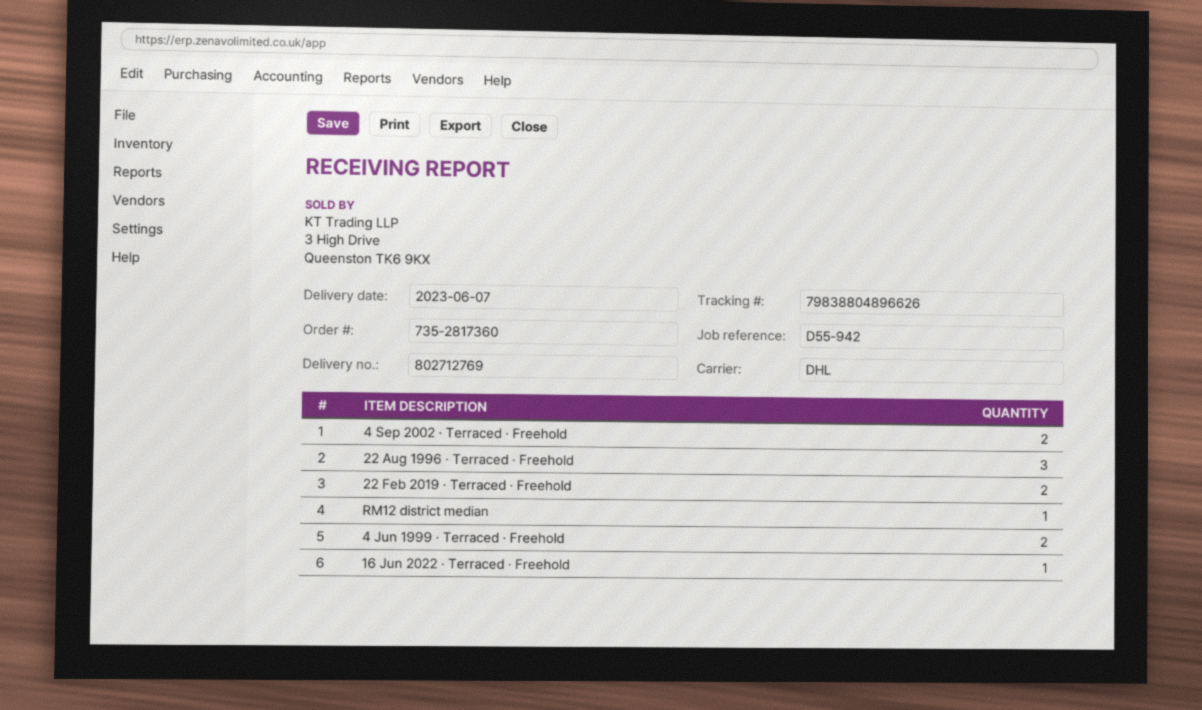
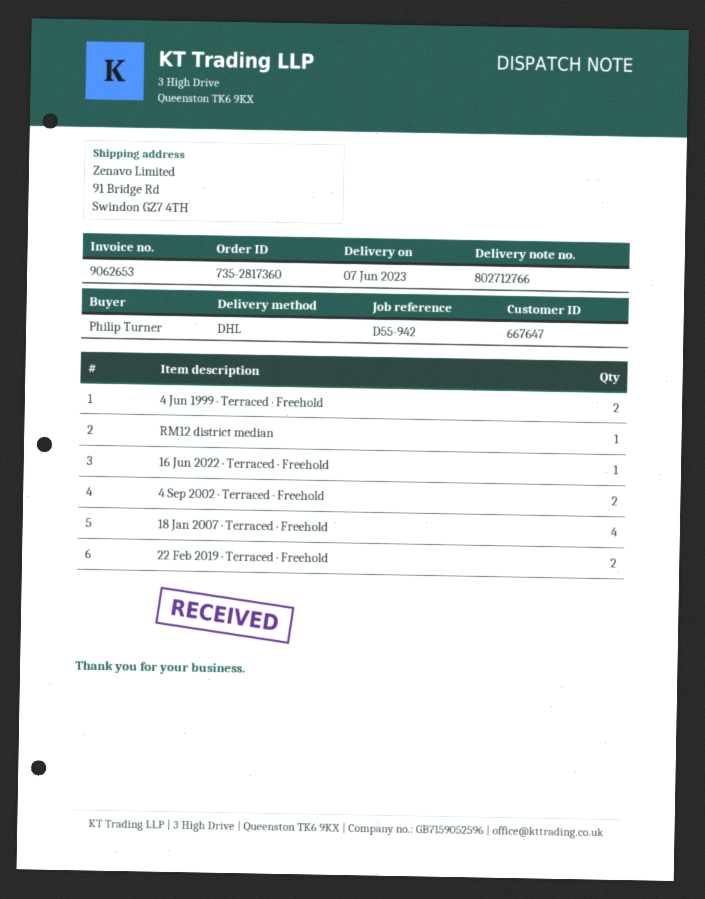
delivery note number: 802712769 -> 802712766
22 Aug 1996 · Terraced · Freehold: 3 -> none
18 Jan 2007 · Terraced · Freehold: none -> 4

